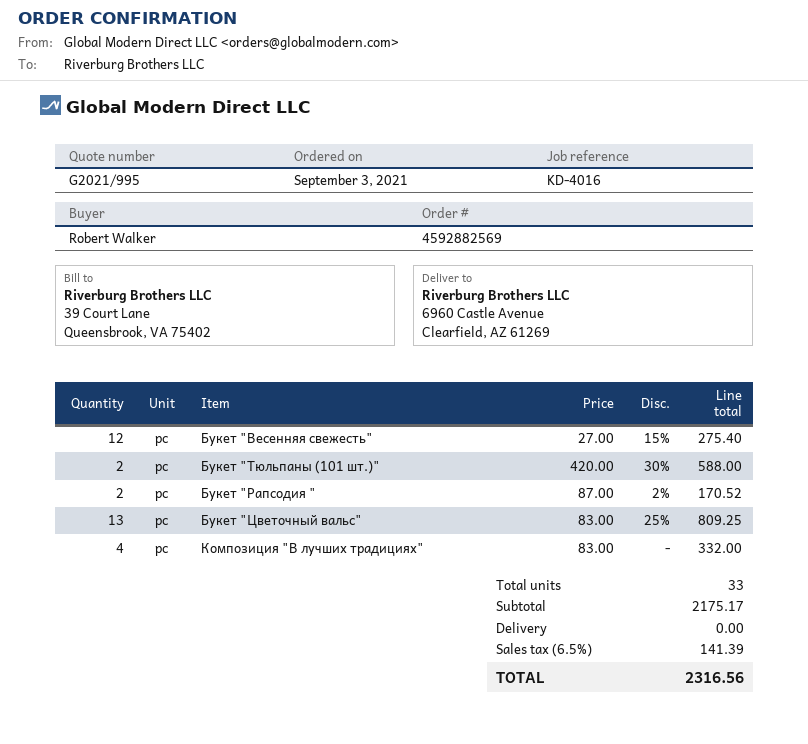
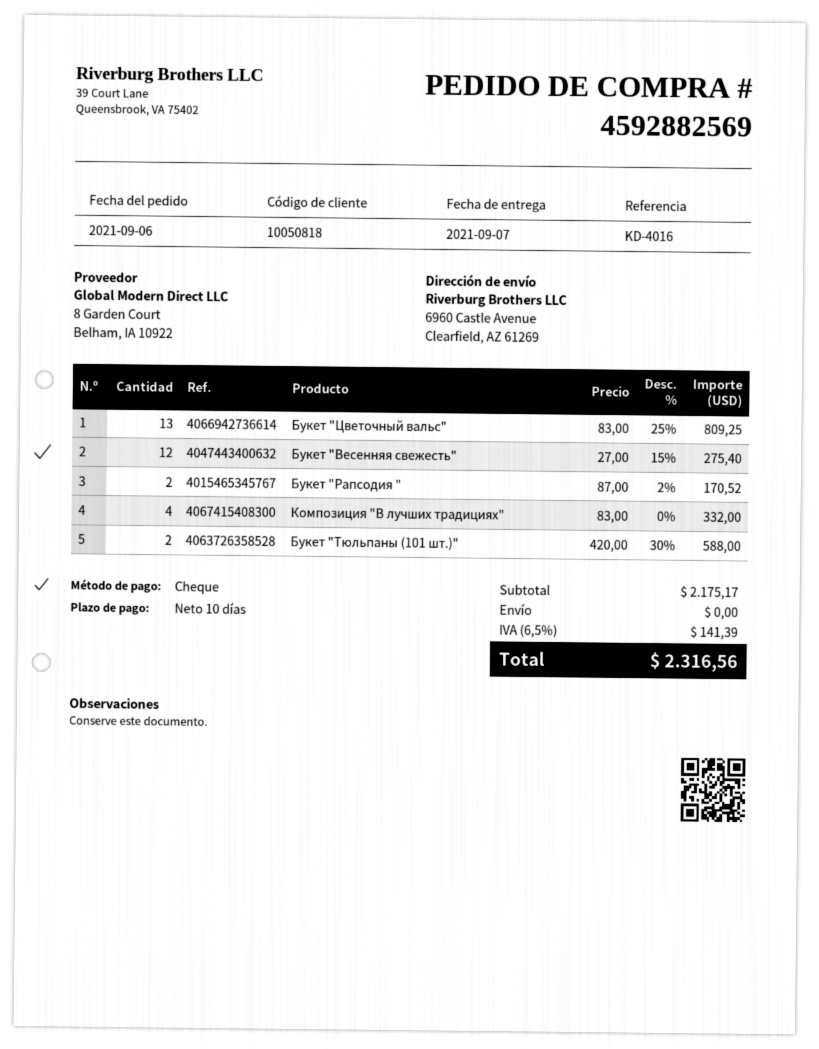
order date: 2021-09-03 -> 2021-09-06

